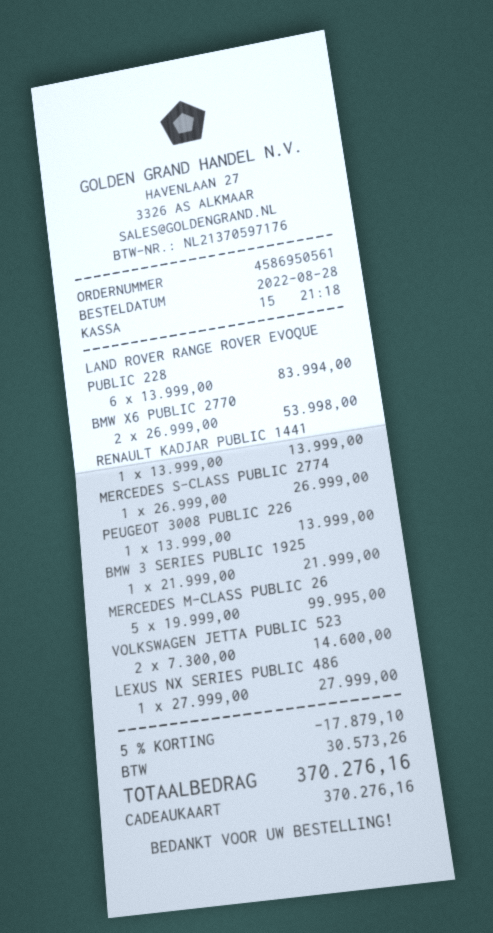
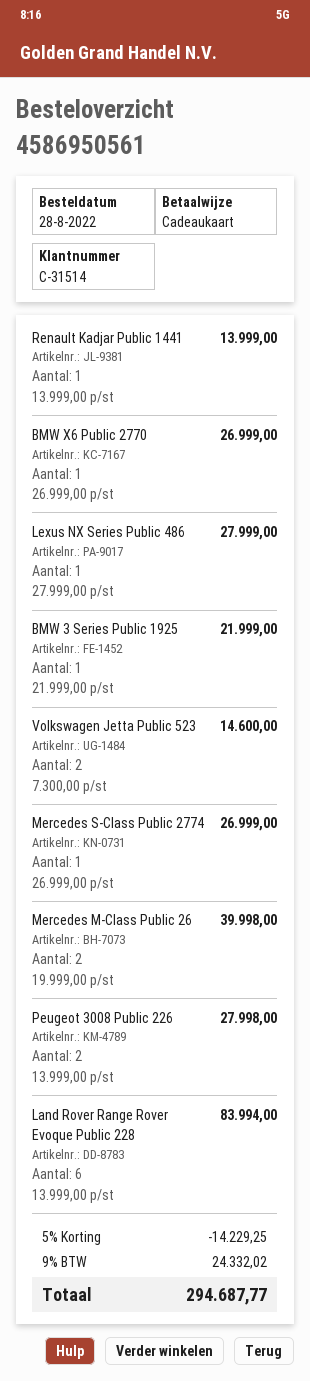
BMW X6 PUBLIC 2770: 2 x 26999.00 = 53998.00 -> 1 x 26999.00 = 26999.00
PEUGEOT 3008 PUBLIC 226: 1 x 13999.00 = 13999.00 -> 2 x 13999.00 = 27998.00
MERCEDES M-CLASS PUBLIC 26: 5 x 19999.00 = 99995.00 -> 2 x 19999.00 = 39998.00
discount: 5% = 17879.10 -> 5% = 14229.25
tax: 30573.26 -> 24332.02
total: 370276.16 -> 294687.77

